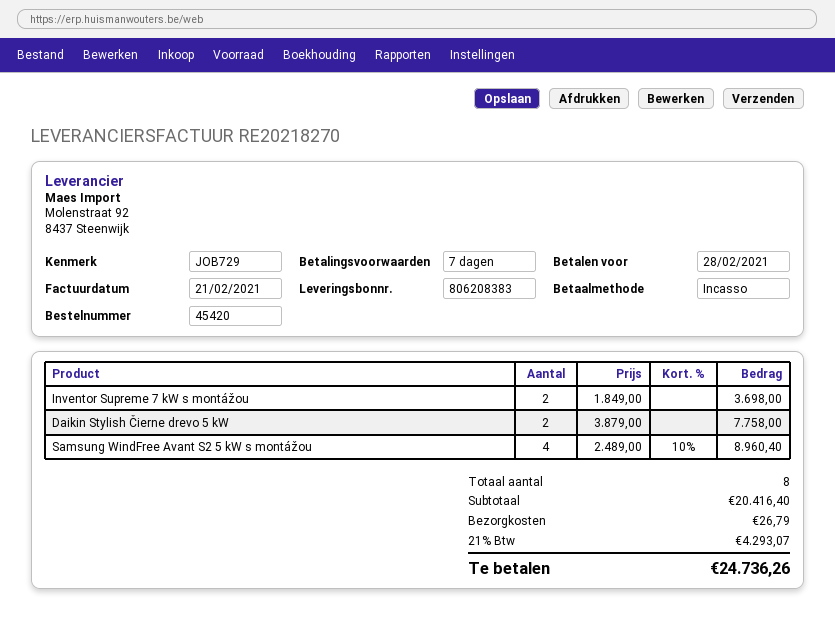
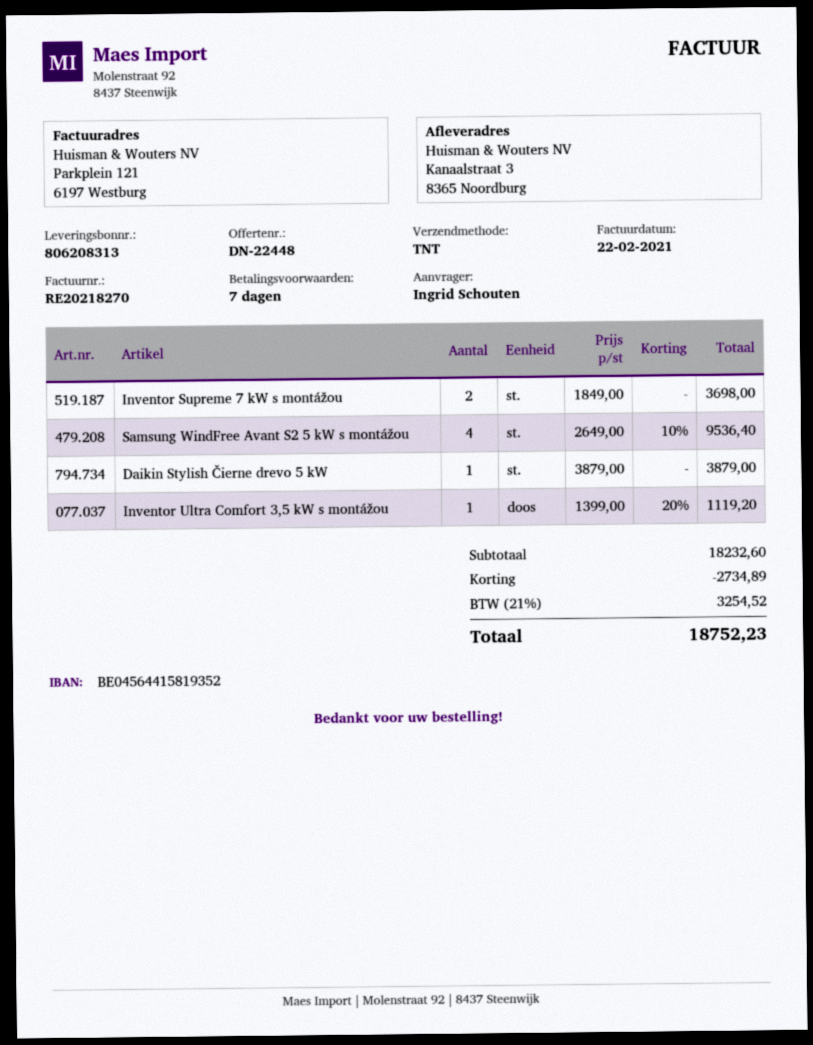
delivery note number: 806208383 -> 806208313
invoice date: 2021-02-21 -> 2021-02-22
Daikin Stylish Čierne drevo 5 kW: 2 x 3879.00 = 7758.00 -> 1 x 3879.00 = 3879.00
Samsung WindFree Avant S2 5 kW s montážou: 4 x 2489.00 - 10% = 8960.40 -> 4 x 2649.00 - 10% = 9536.40
Inventor Ultra Comfort 3,5 kW s montážou: none -> 1 x 1399.00 - 20% = 1119.20
subtotal: 20416.40 -> 18232.60
discount: none -> 2734.89
shipping: 26.79 -> none
tax: 21% = 4293.07 -> 21% = 3254.52
total: 24736.26 -> 18752.23

